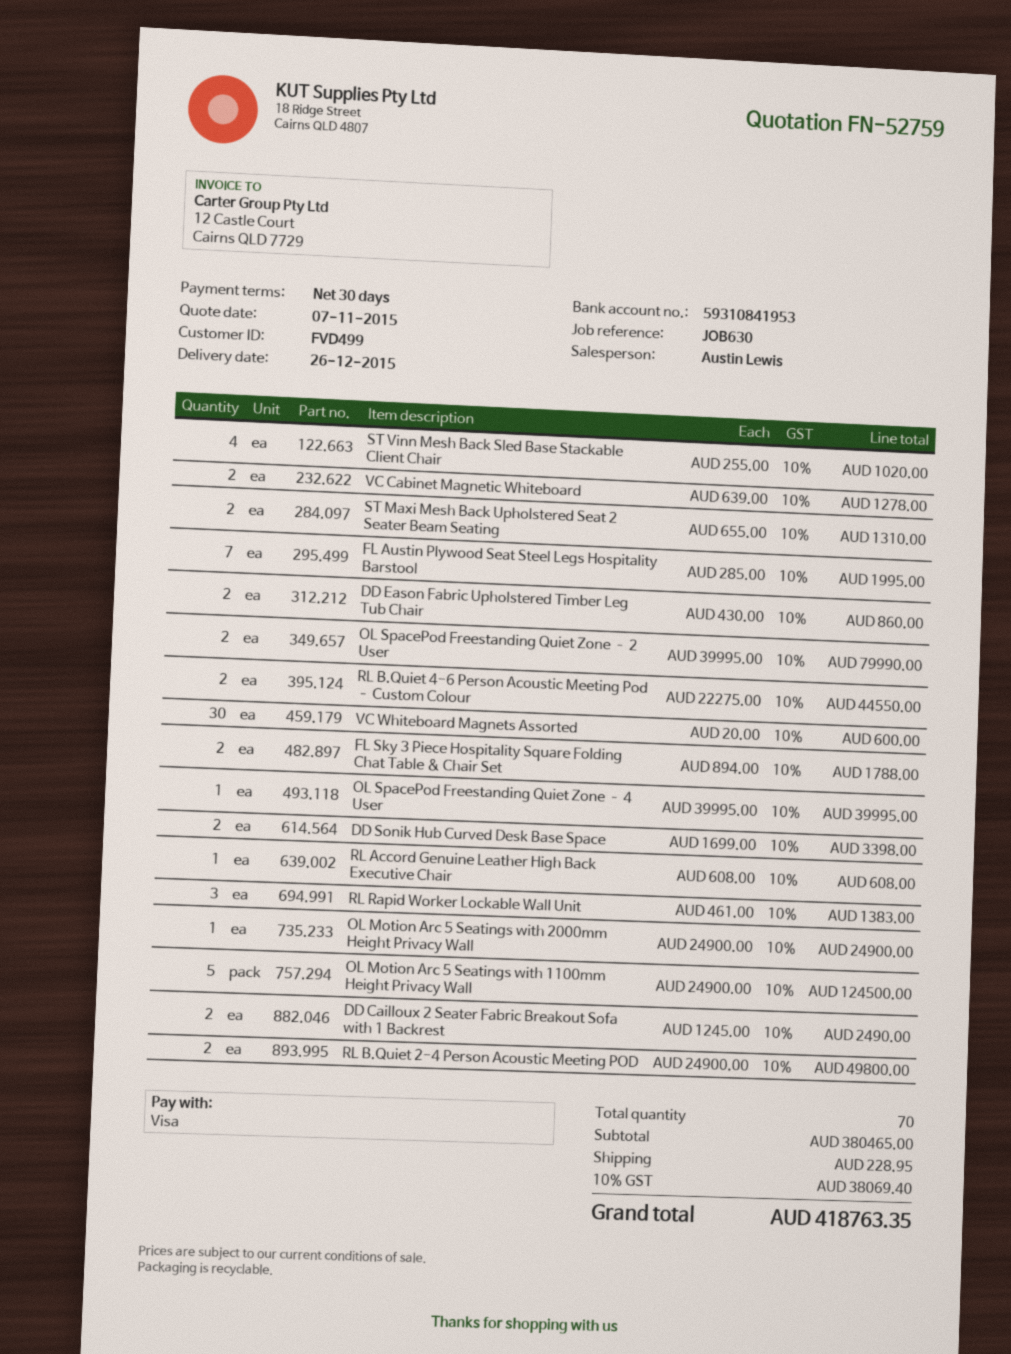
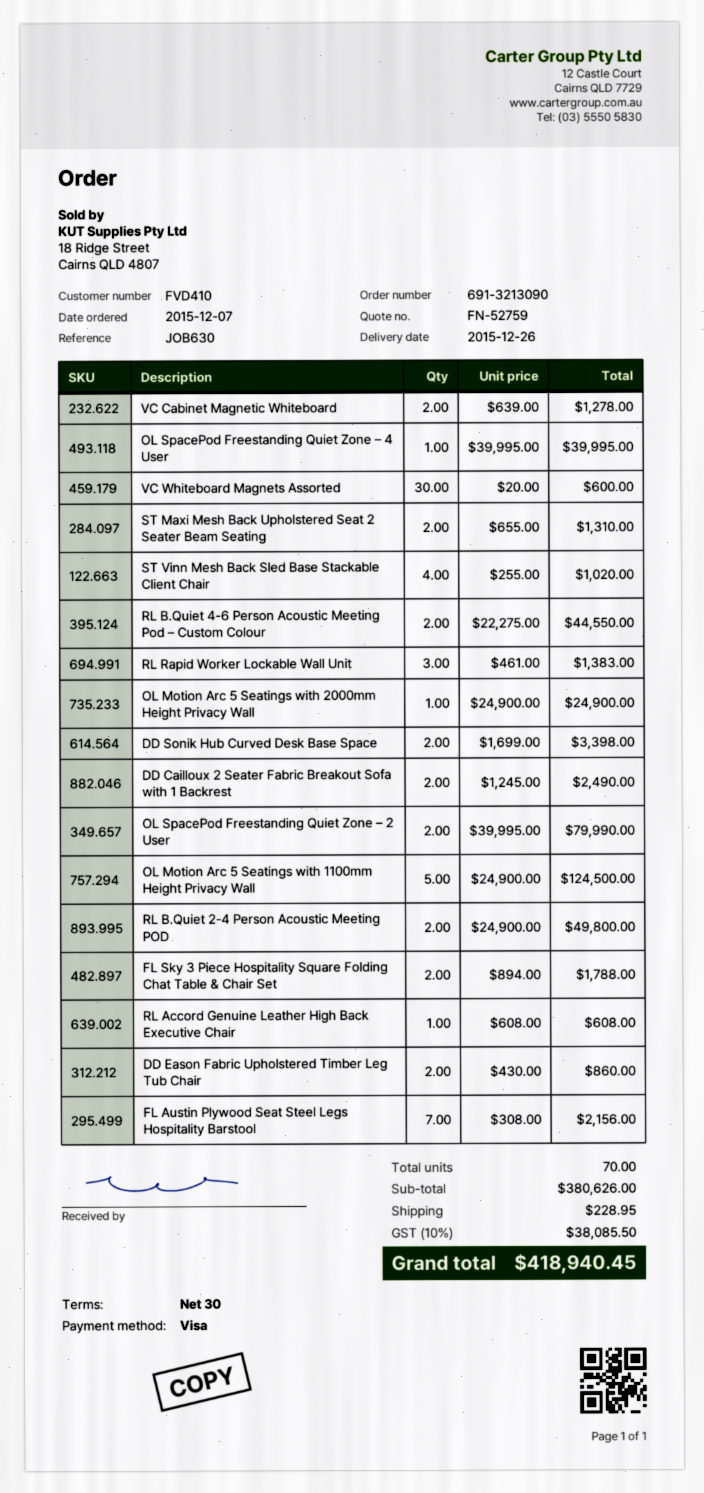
customer number: FVD499 -> FVD410
FL Austin Plywood Seat Steel Legs Hospitality Barstool: 7 x 285.00 = 1995.00 -> 7 x 308.00 = 2156.00
subtotal: 380465.00 -> 380626.00
tax: 10% = 38069.40 -> 10% = 38085.50
total: 418763.35 -> 418940.45

